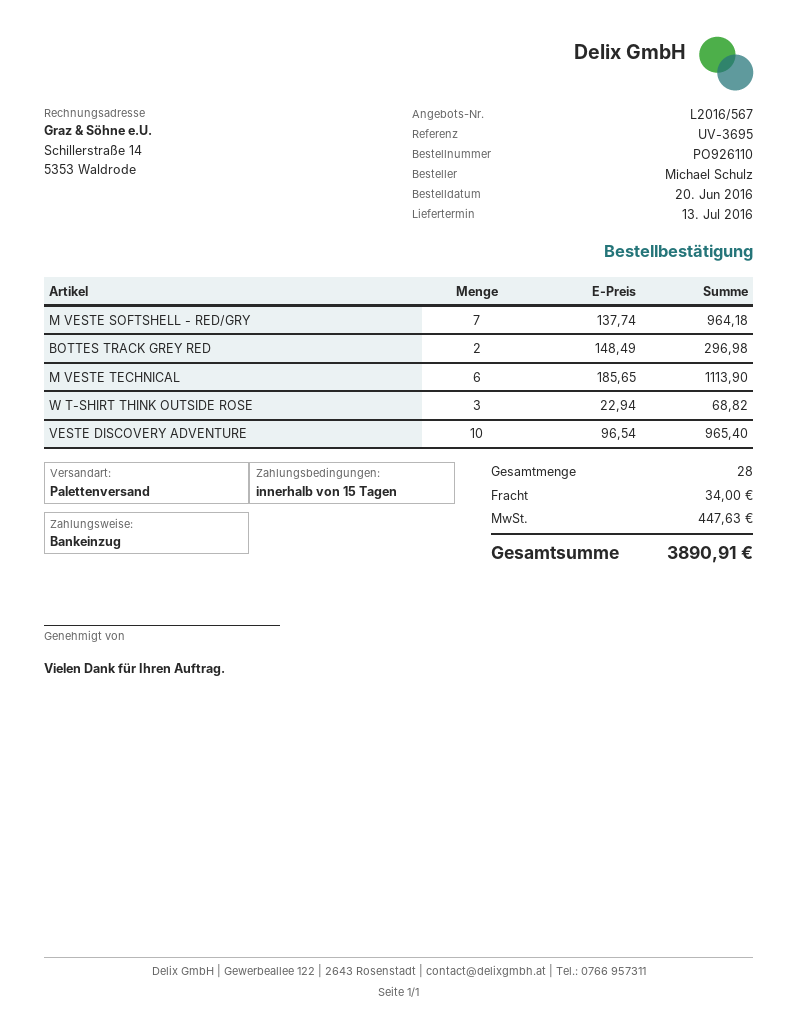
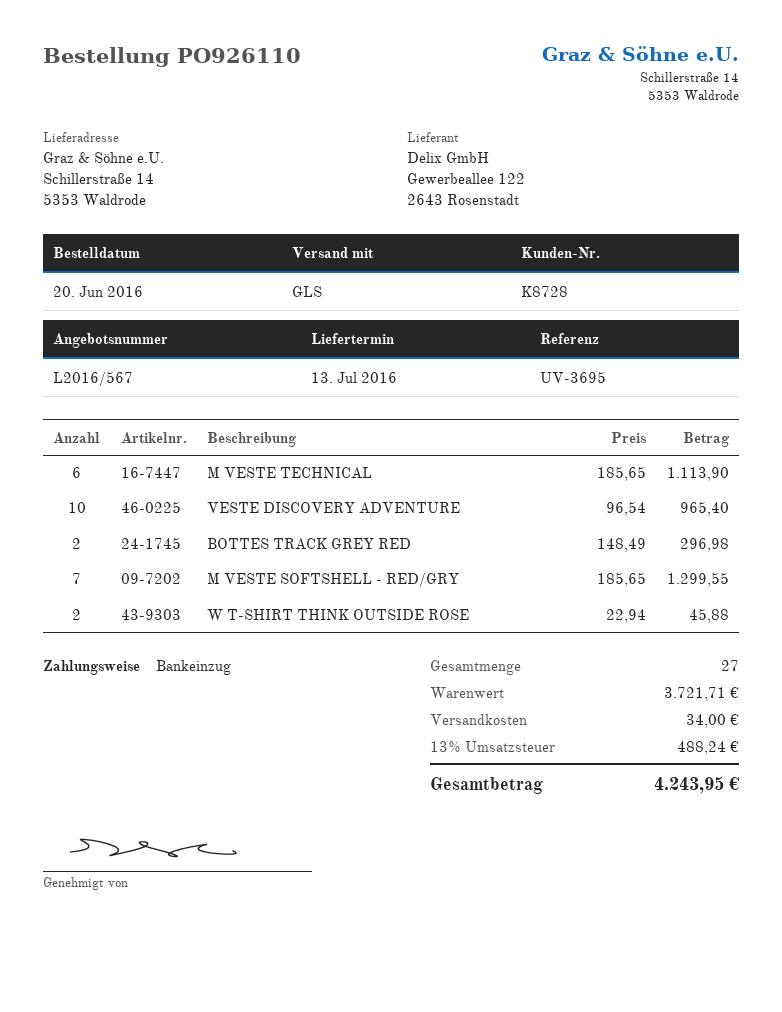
shipping method: pallet freight -> GLS
M VESTE SOFTSHELL - RED/GRY: 7 x 137.74 = 964.18 -> 7 x 185.65 = 1299.55
W T-SHIRT THINK OUTSIDE ROSE: 3 x 22.94 = 68.82 -> 2 x 22.94 = 45.88
total quantity: 28 -> 27
tax: 447.63 -> 488.24
total: 3890.91 -> 4243.95

